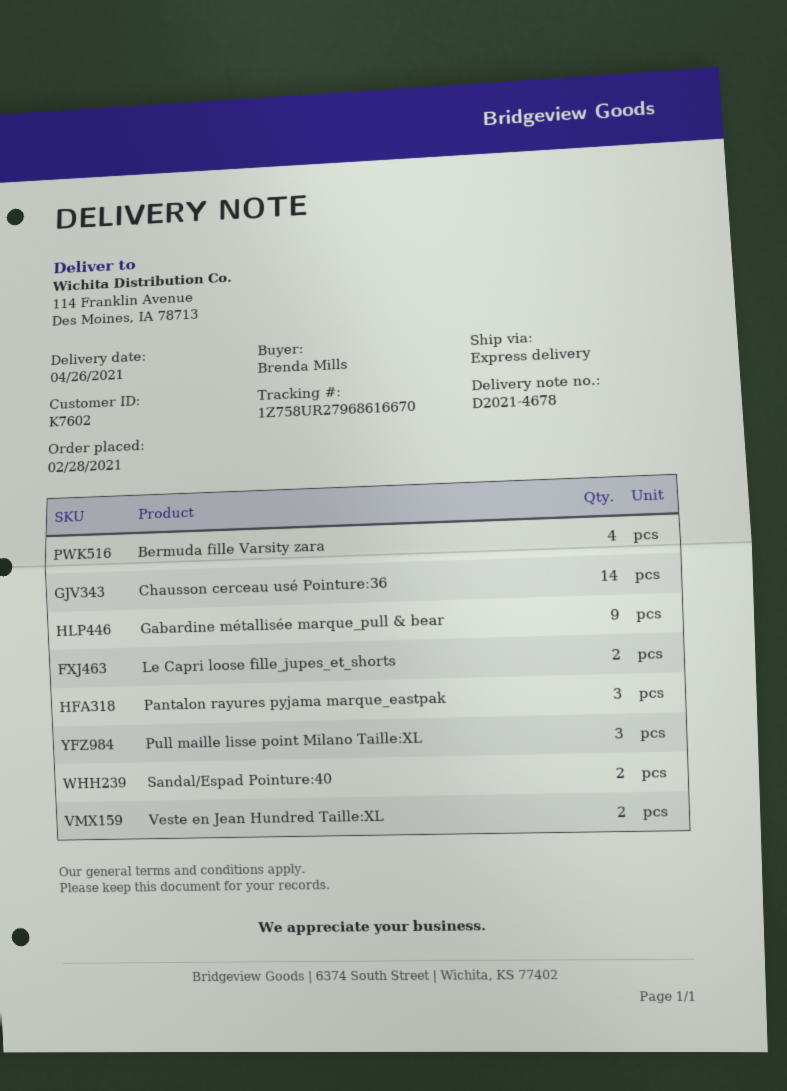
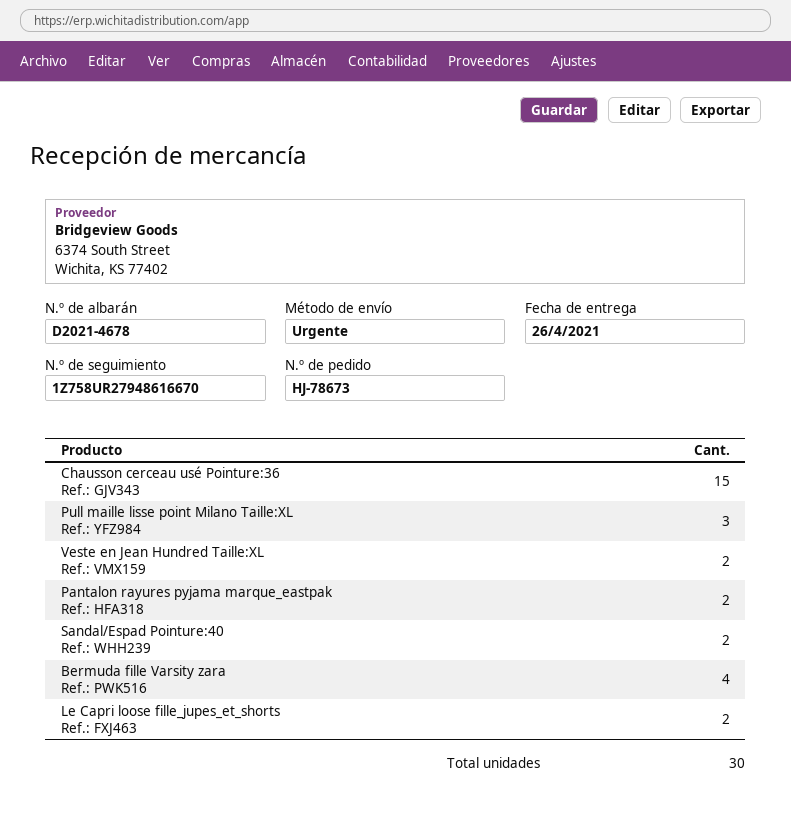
tracking number: 1Z758UR27968616670 -> 1Z758UR27948616670
Chausson cerceau usé Pointure:36: 14 -> 15
Gabardine métallisée marque_pull & bear: 9 -> none
Pantalon rayures pyjama marque_eastpak: 3 -> 2

